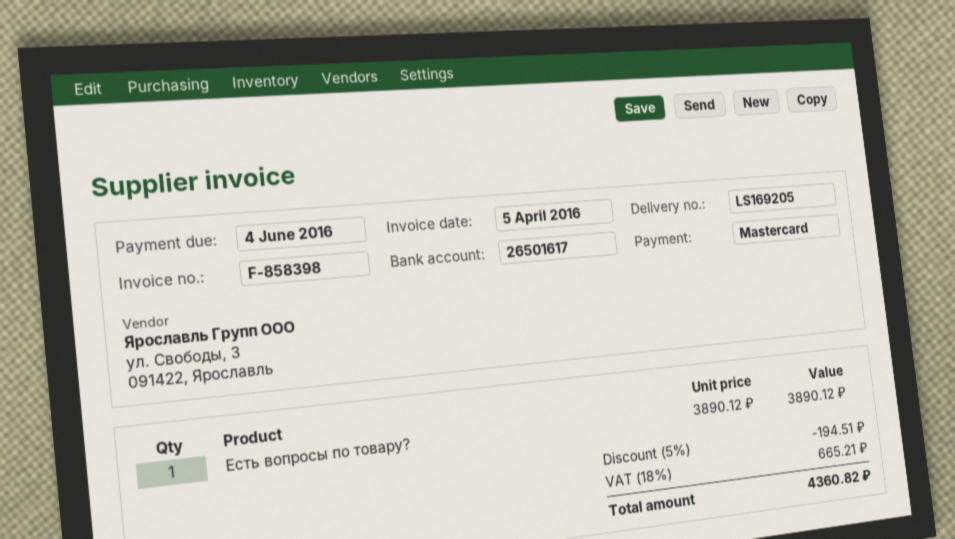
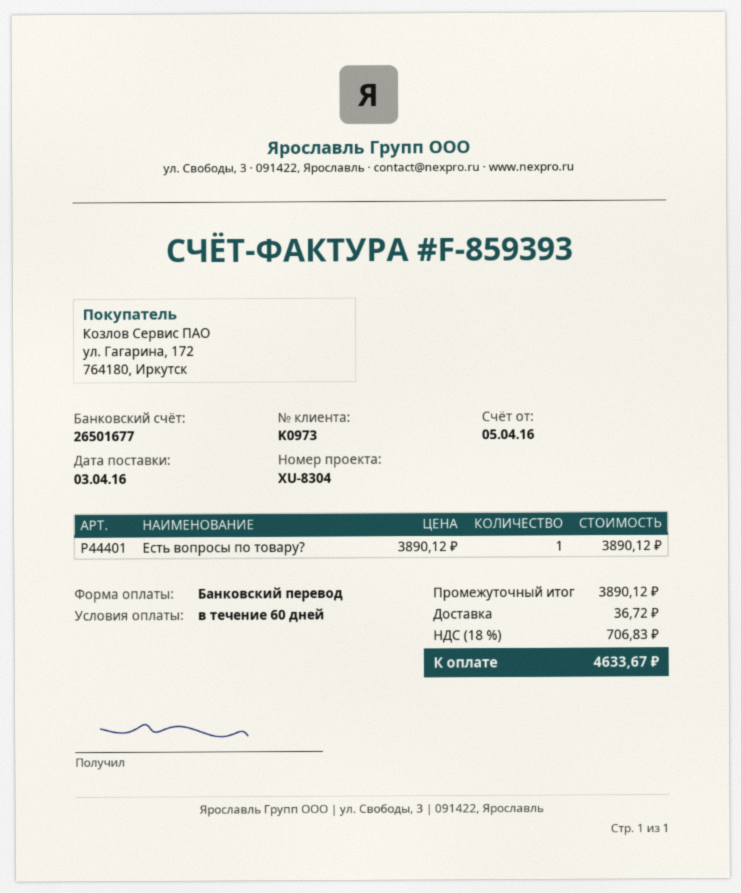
invoice number: F-858398 -> F-859393
payment method: Mastercard -> bank transfer
bank account: 26501617 -> 26501677
discount: 5% = 194.51 -> none
shipping: none -> 36.72
tax: 18% = 665.21 -> 18% = 706.83
total: 4360.82 -> 4633.67

